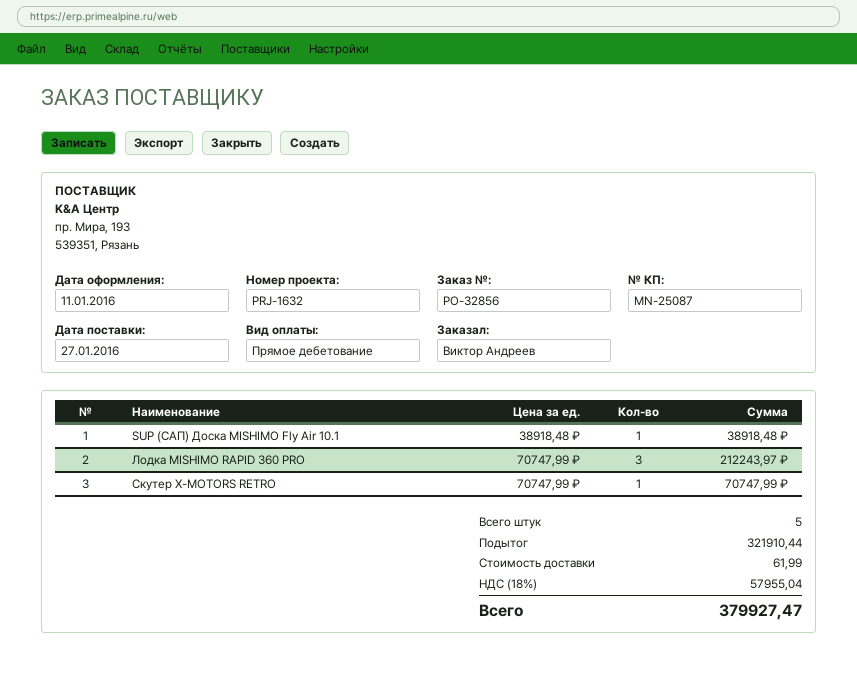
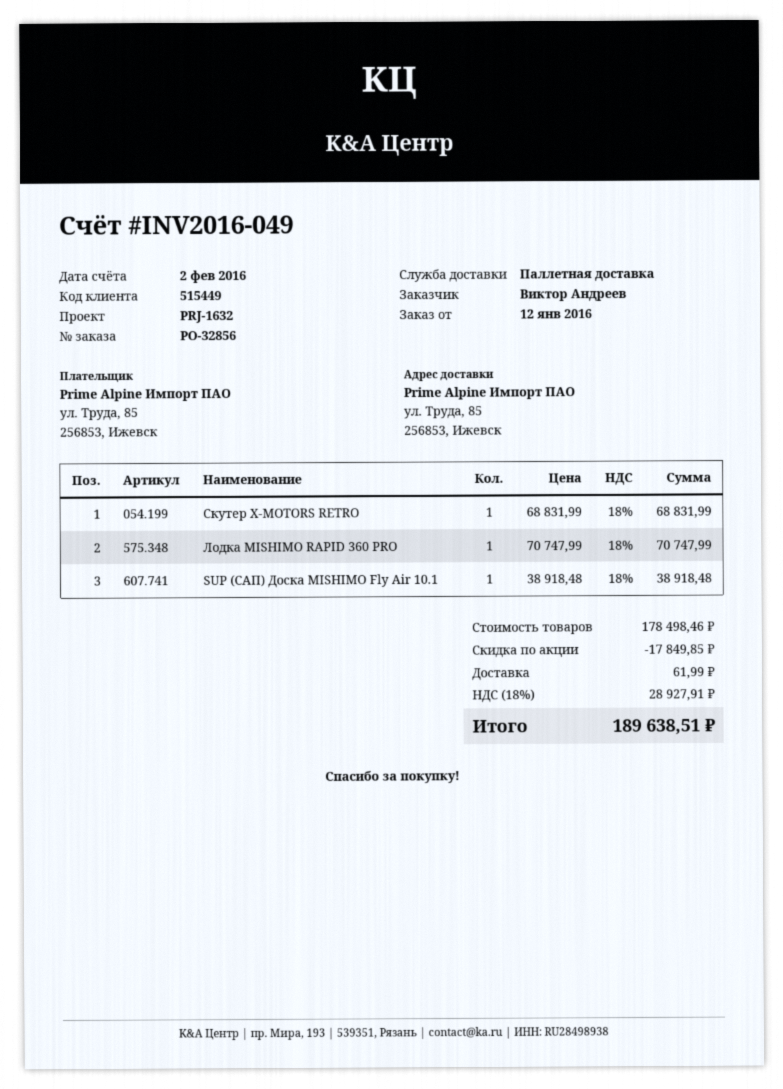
order date: 2016-01-11 -> 2016-01-12
Лодка MISHIMO RAPID 360 PRO: 3 x 70747.99 = 212243.97 -> 1 x 70747.99 = 70747.99
Скутер X-MOTORS RETRO: 1 x 70747.99 = 70747.99 -> 1 x 68831.99 = 68831.99
subtotal: 321910.44 -> 178498.46
discount: none -> 17849.85
tax: 18% = 57955.04 -> 18% = 28927.91
total: 379927.47 -> 189638.51

